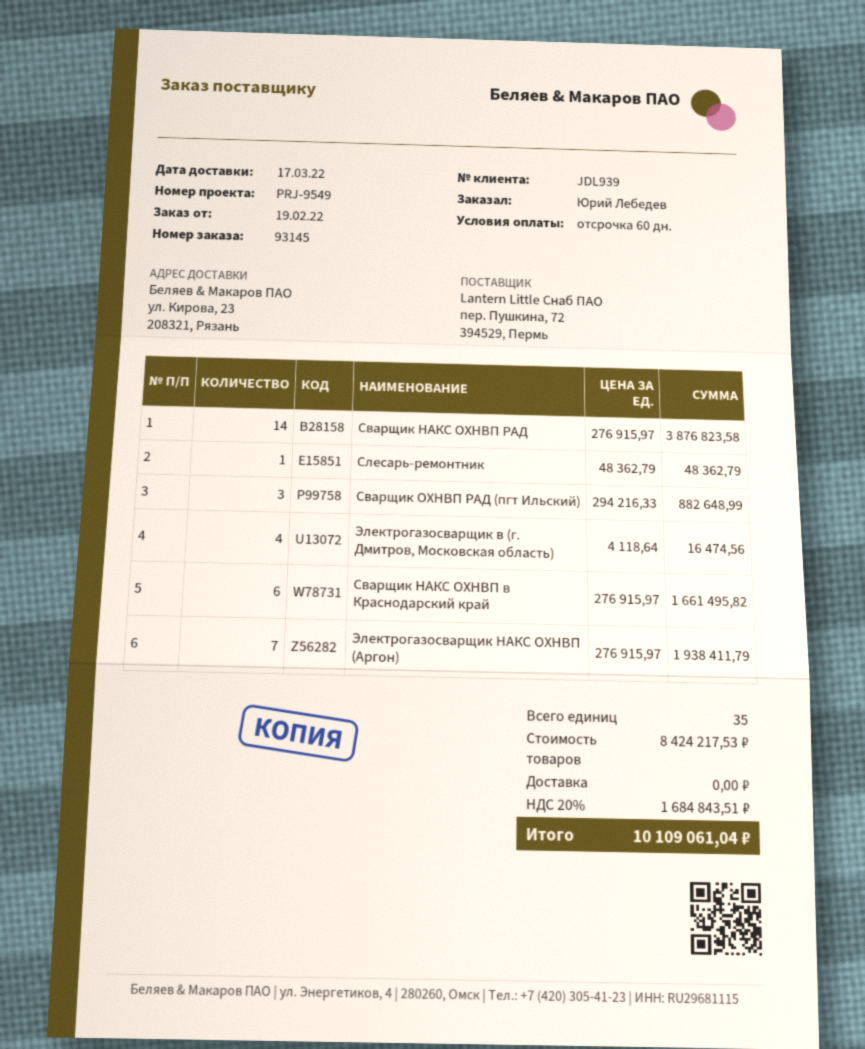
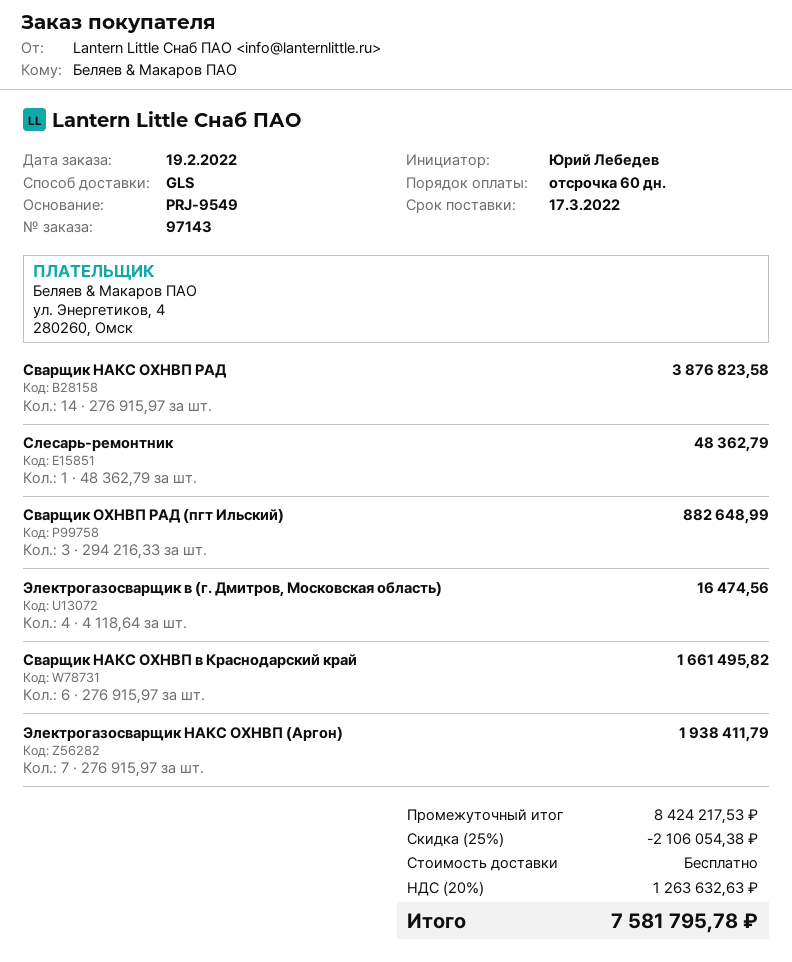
order number: 93145 -> 97143
discount: none -> 25% = 2106054.38
tax: 20% = 1684843.51 -> 20% = 1263632.63
total: 10109061.04 -> 7581795.78

